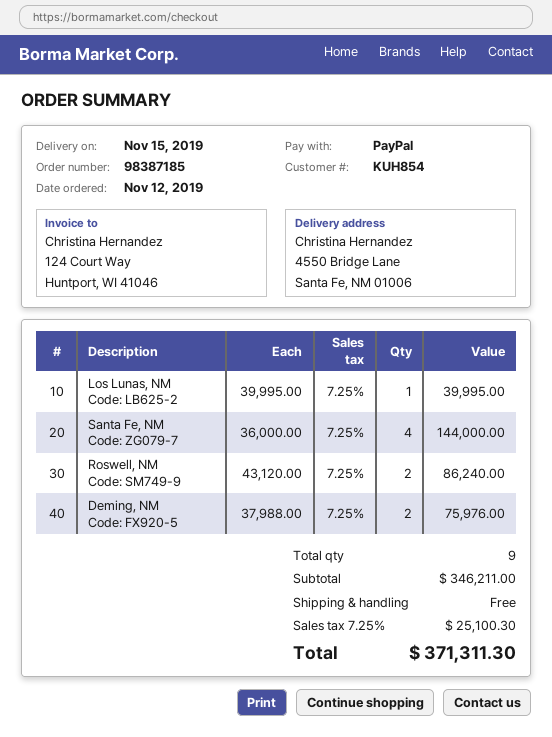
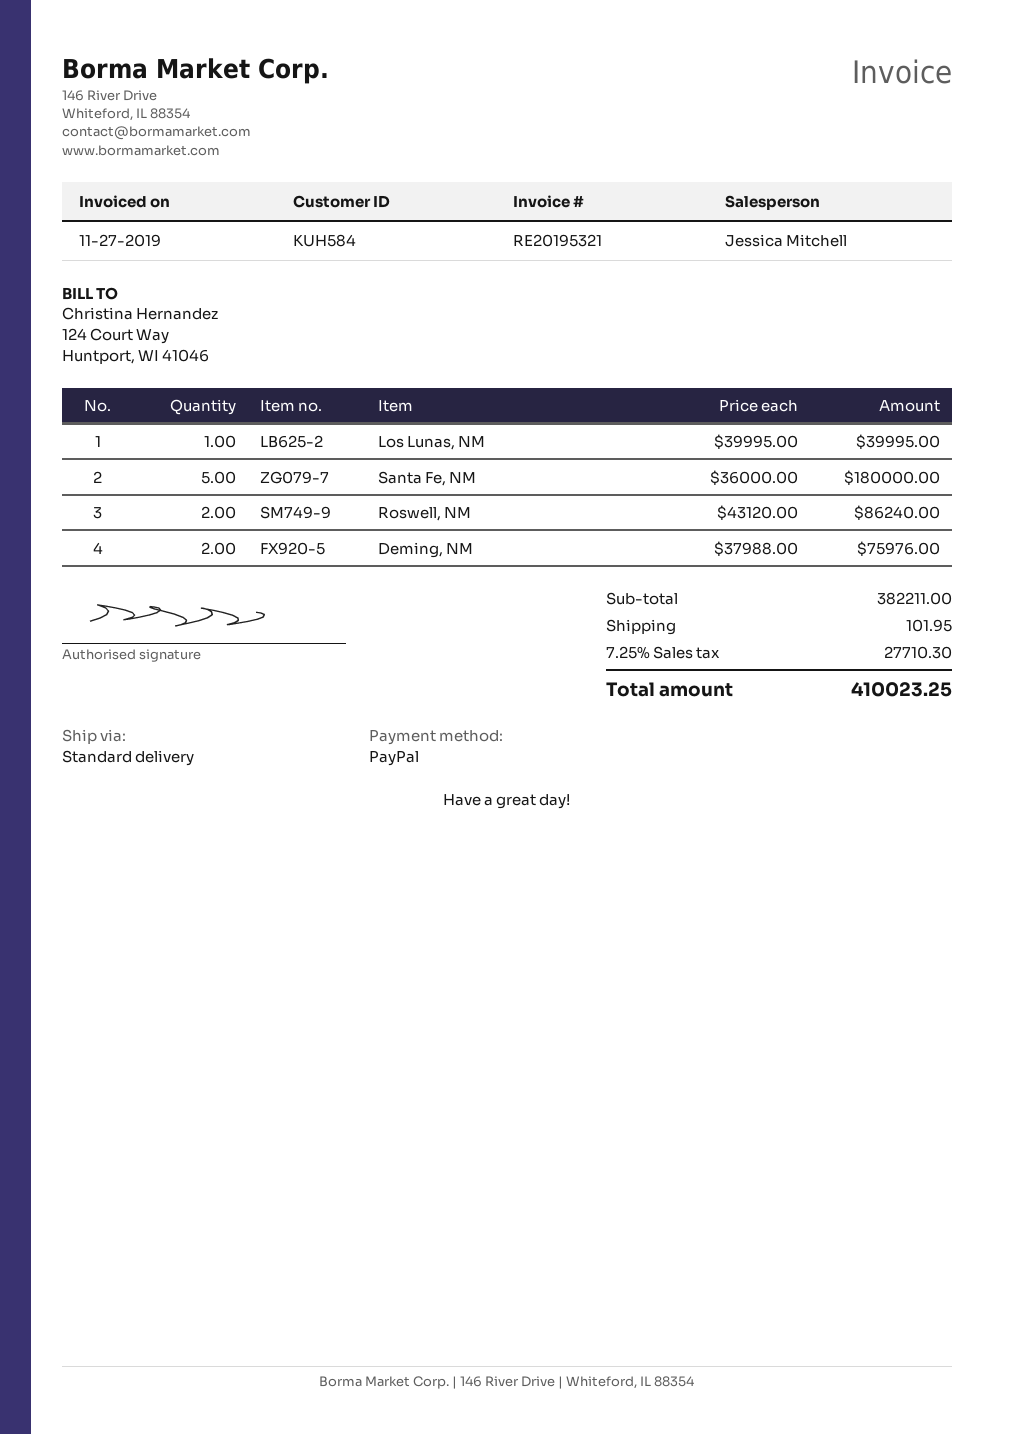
customer number: KUH854 -> KUH584
Santa Fe, NM: 4 x 36000.00 = 144000.00 -> 5 x 36000.00 = 180000.00
subtotal: 346211.00 -> 382211.00
shipping: 0.00 -> 101.95
tax: 7.25% = 25100.30 -> 7.25% = 27710.30
total: 371311.30 -> 410023.25

